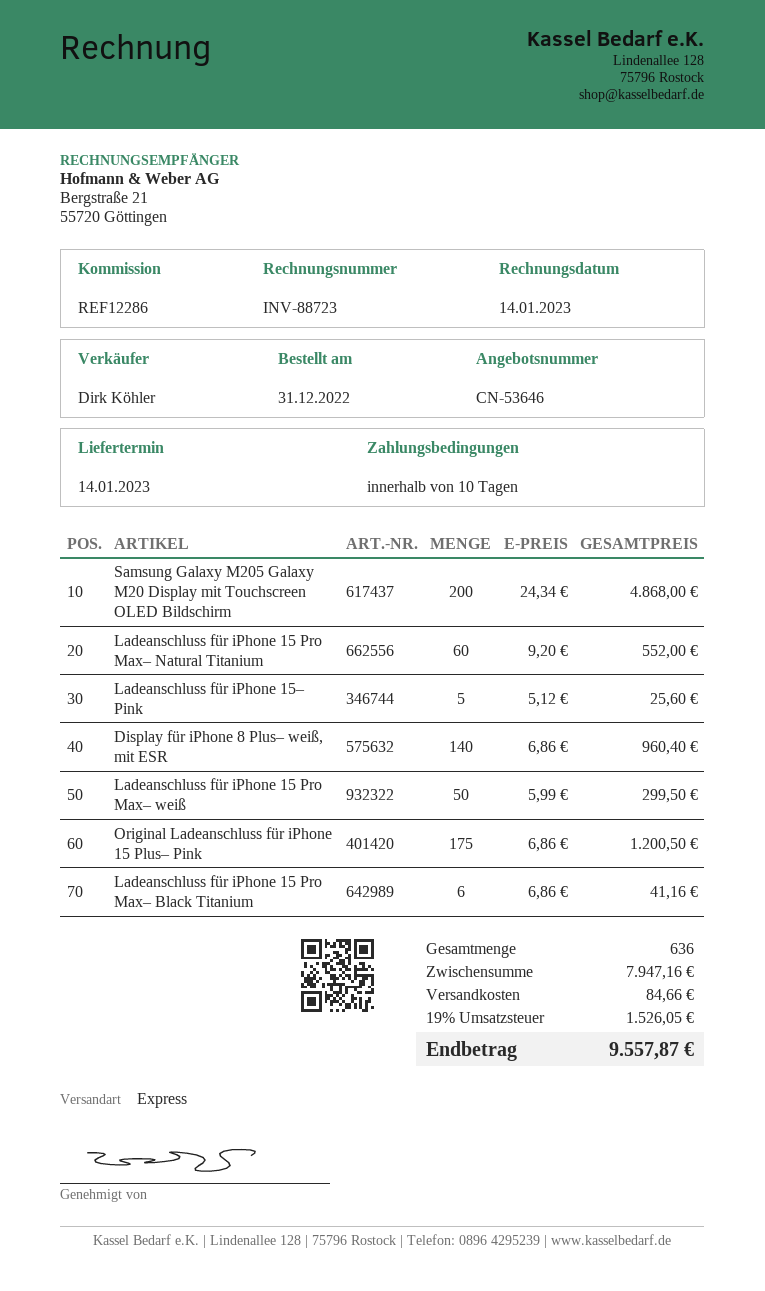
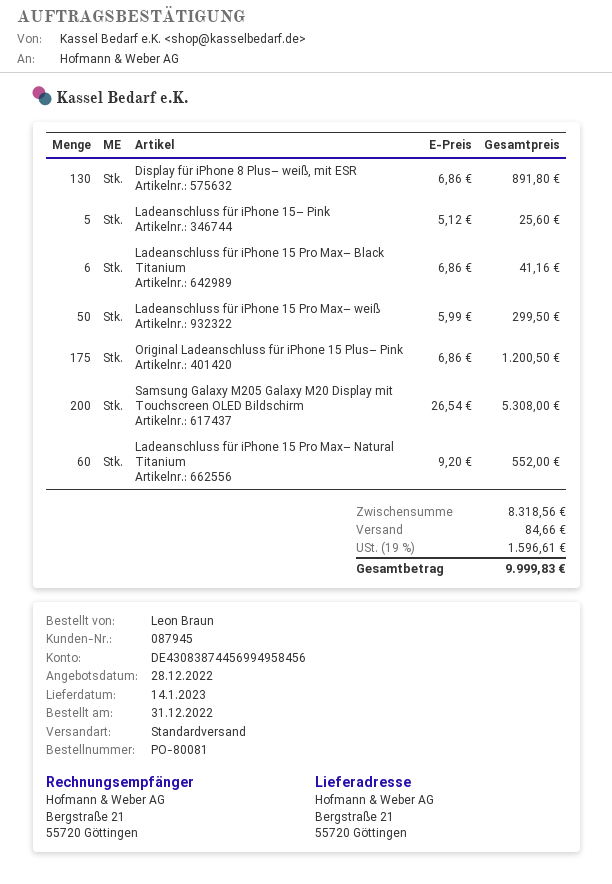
shipping method: express -> standard
Samsung Galaxy M205 Galaxy M20 Display mit Touchscreen OLED Bildschirm: 200 x 24.34 = 4868.00 -> 200 x 26.54 = 5308.00
Display für iPhone 8 Plus– weiß, mit ESR: 140 x 6.86 = 960.40 -> 130 x 6.86 = 891.80
subtotal: 7947.16 -> 8318.56
tax: 19% = 1526.05 -> 19% = 1596.61
total: 9557.87 -> 9999.83

